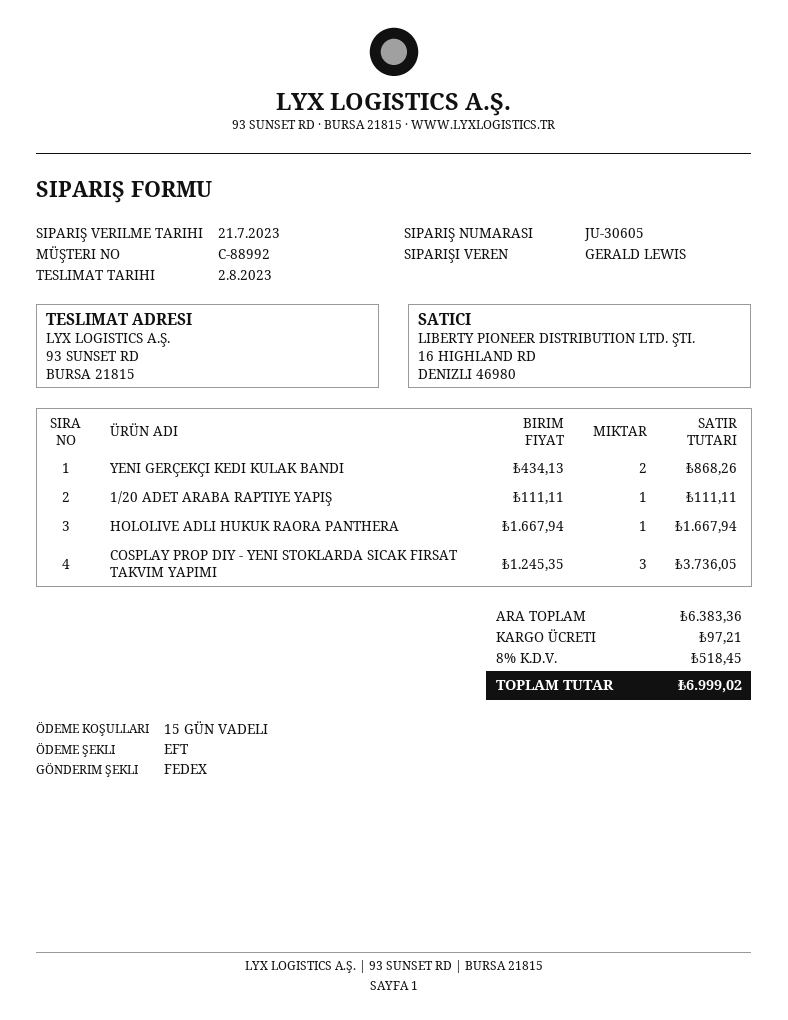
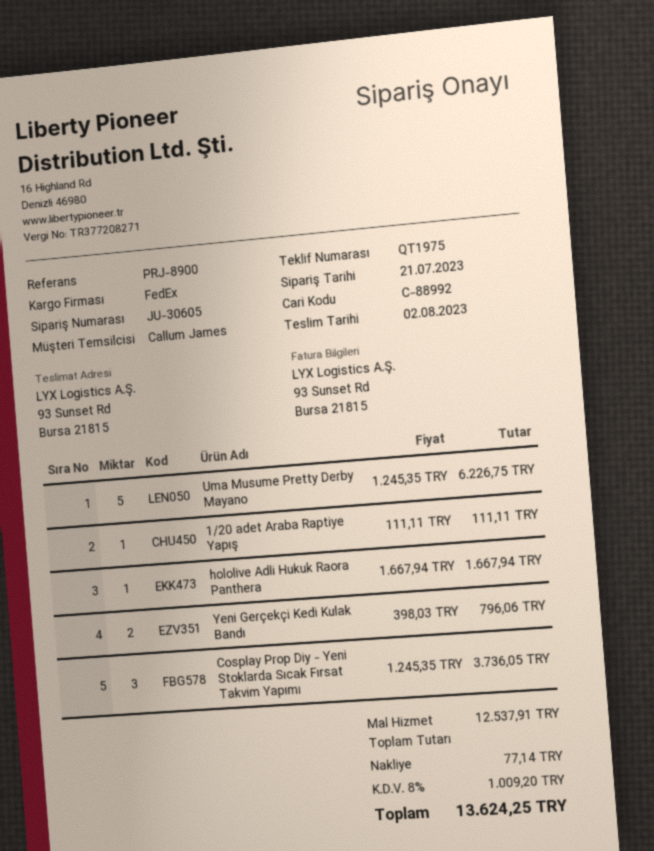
YENI GERÇEKÇI KEDI KULAK BANDI: 2 x 434.13 = 868.26 -> 2 x 398.03 = 796.06
Uma Musume Pretty Derby Mayano: none -> 5 x 1245.35 = 6226.75
subtotal: 6383.36 -> 12537.91
shipping: 97.21 -> 77.14
tax: 8% = 518.45 -> 8% = 1009.20
total: 6999.02 -> 13624.25

